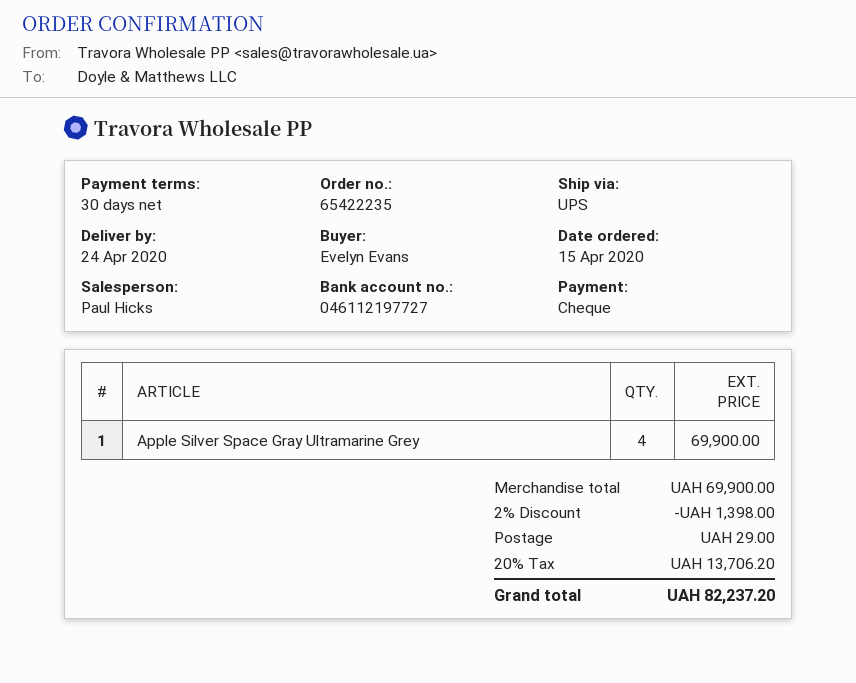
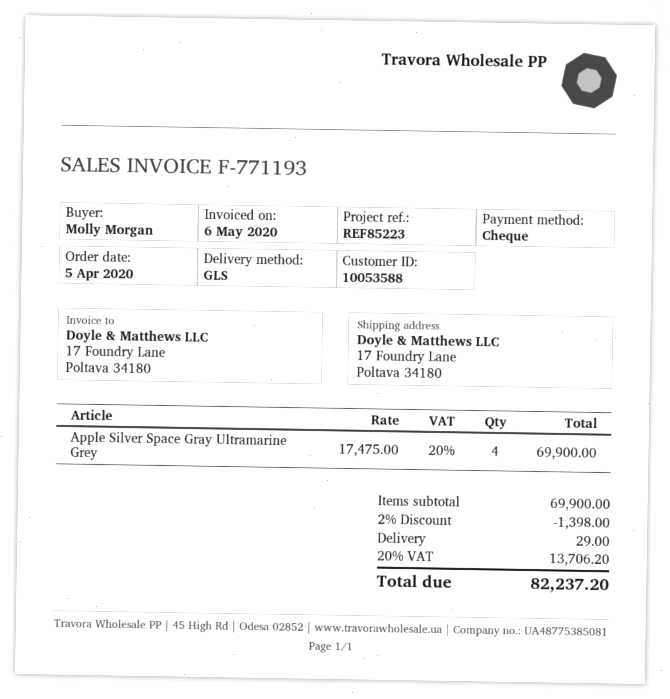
order date: 2020-04-15 -> 2020-04-05
ordered by: Evelyn Evans -> Molly Morgan
shipping method: UPS -> GLS

